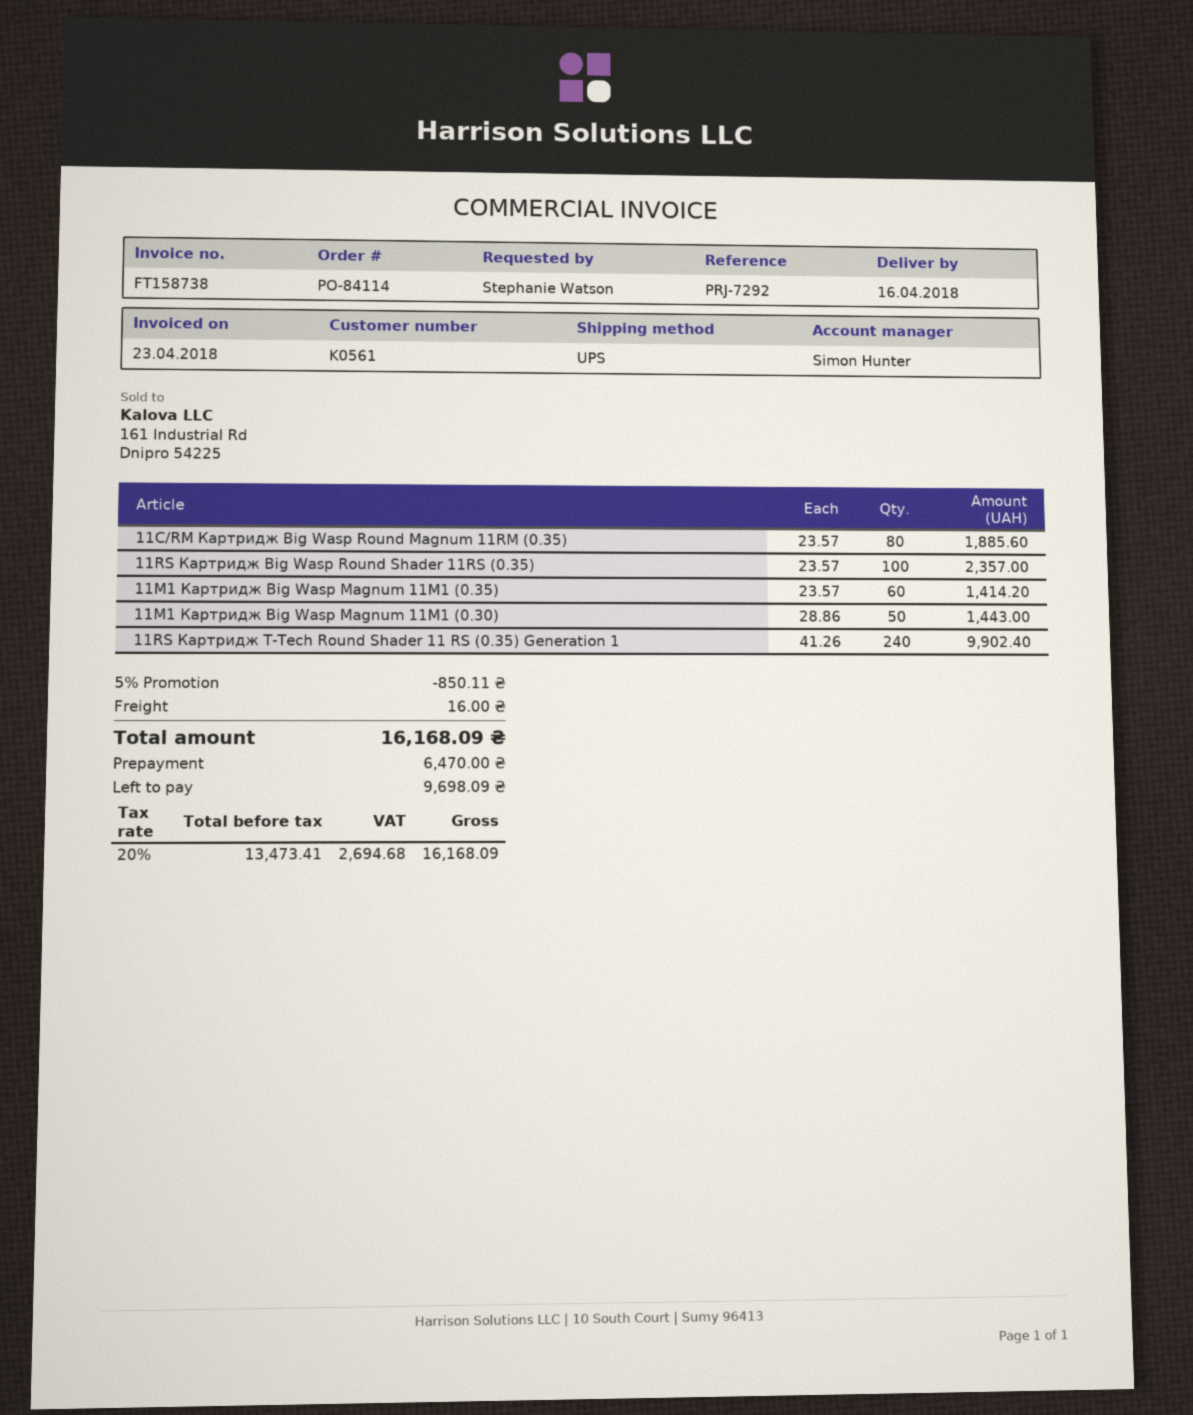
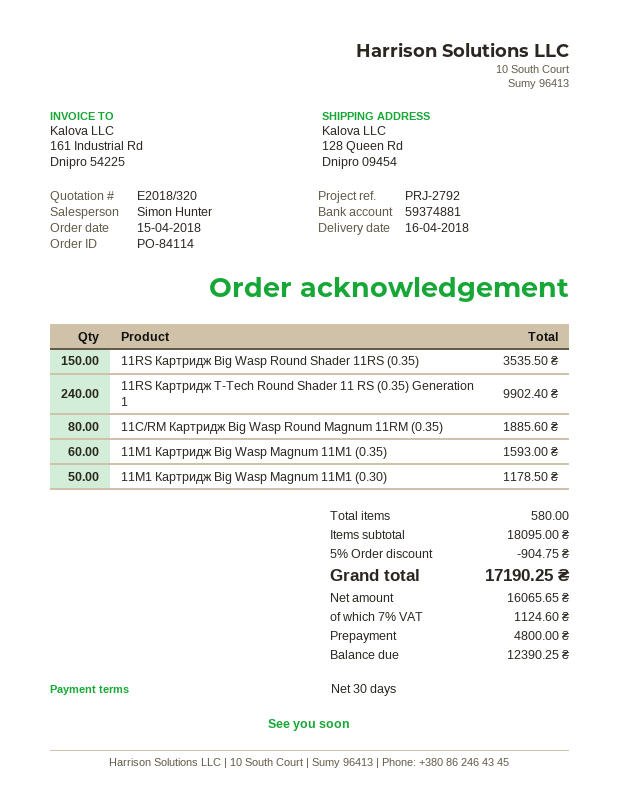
reference: PRJ-7292 -> PRJ-2792
11RS Картридж Big Wasp Round Shader 11RS (0.35): 100 for 2357.00 -> 150 for 3535.50
11M1 Картридж Big Wasp Magnum 11M1 (0.35): 60 for 1414.20 -> 60 for 1593.00
11M1 Картридж Big Wasp Magnum 11M1 (0.30): 50 for 1443.00 -> 50 for 1178.50
discount: 5% = 850.11 -> 5% = 904.75
shipping: 16.00 -> none
net: 13473.41 -> 16065.65
tax: 20% = 2694.68 -> 7% = 1124.60
total: 16168.09 -> 17190.25
deposit: 6470.00 -> 4800.00
balance: 9698.09 -> 12390.25

